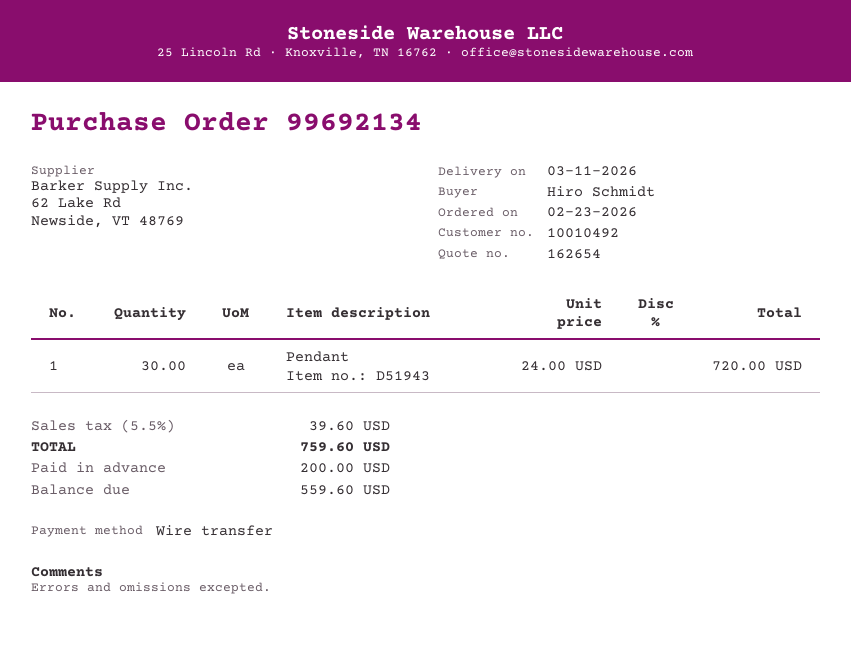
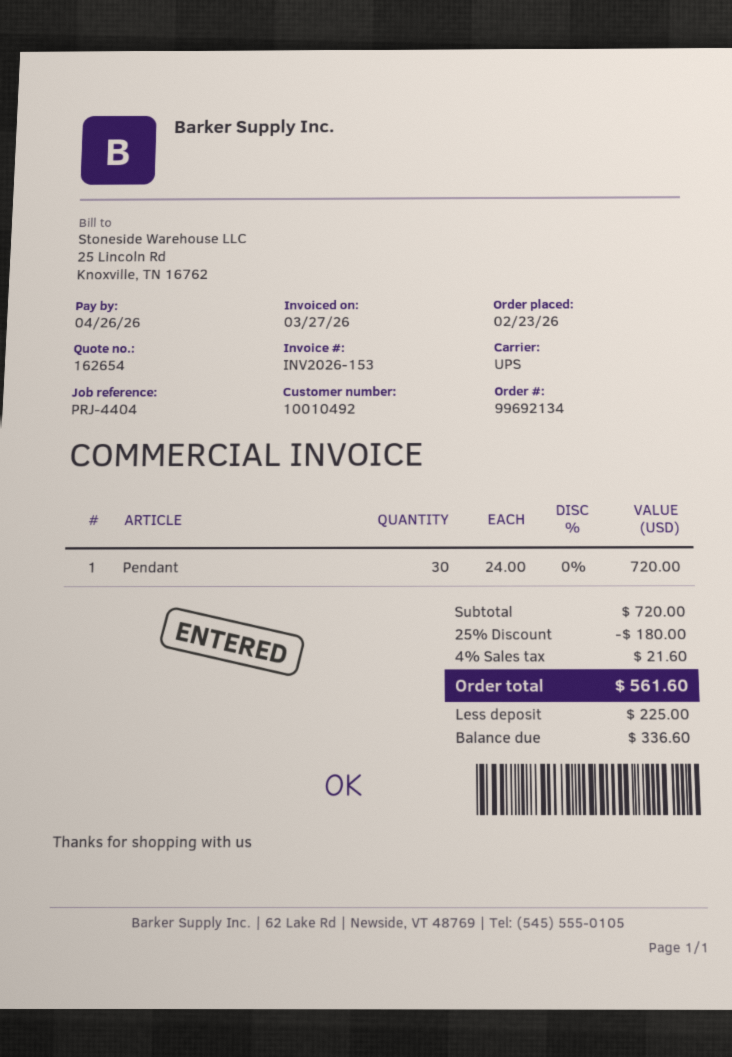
discount: none -> 25% = 180.00
tax: 5.5% = 39.60 -> 4% = 21.60
total: 759.60 -> 561.60
deposit: 200.00 -> 225.00
balance: 559.60 -> 336.60

